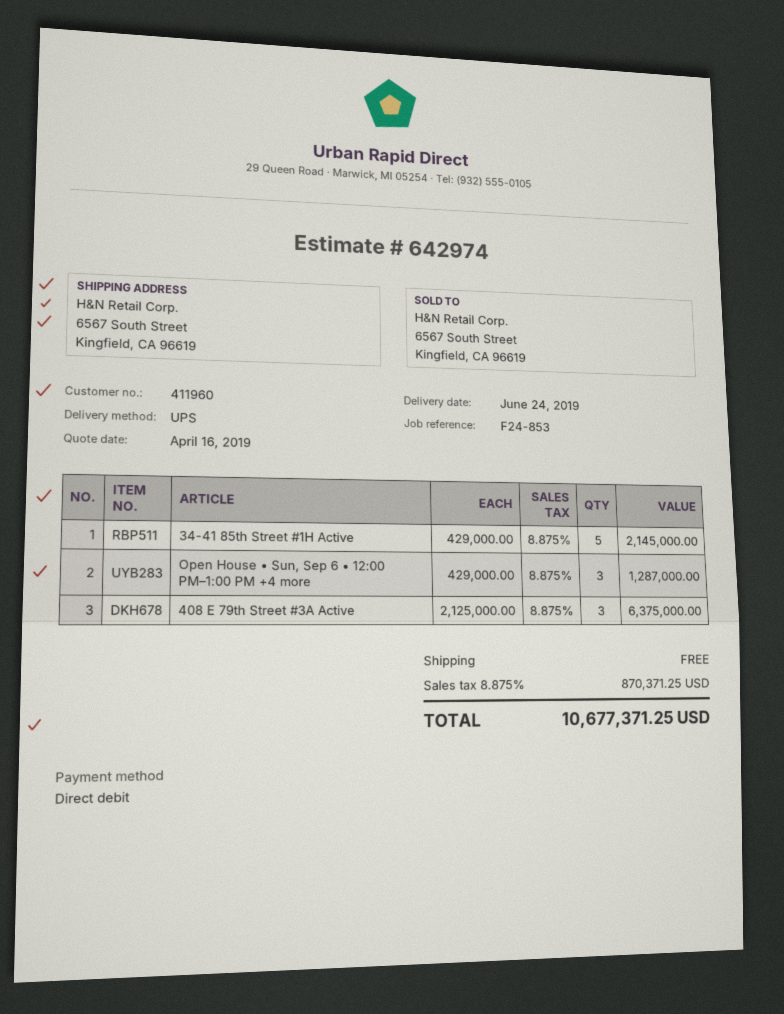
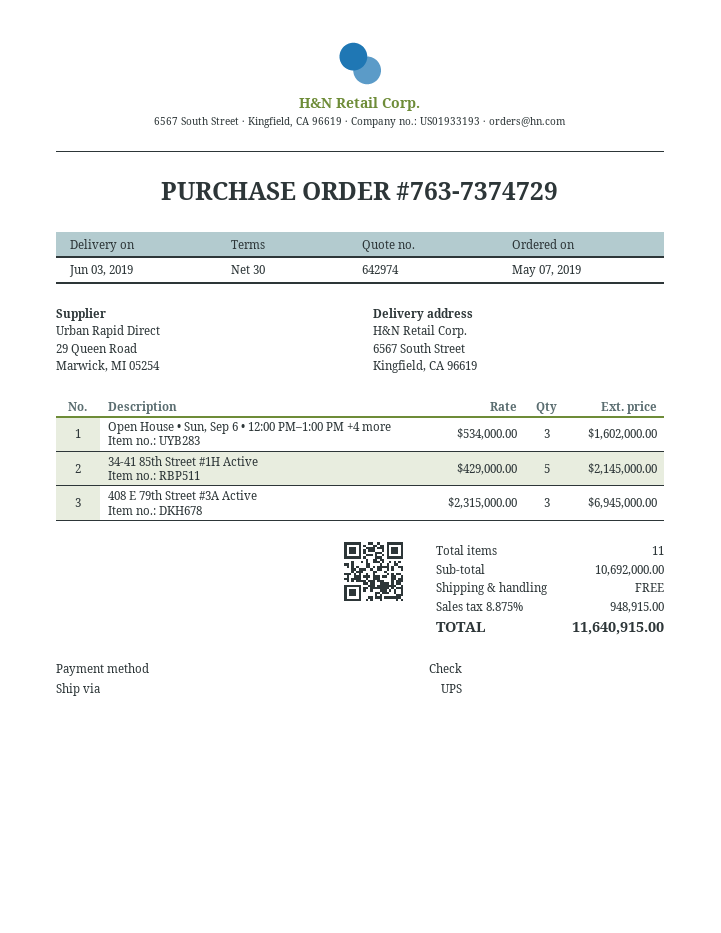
delivery date: 2019-06-24 -> 2019-06-03
payment method: direct debit -> cheque
Open House • Sun, Sep 6 • 12:00 PM–1:00 PM +4 more: 3 x 429000.00 = 1287000.00 -> 3 x 534000.00 = 1602000.00
408 E 79th Street #3A Active: 3 x 2125000.00 = 6375000.00 -> 3 x 2315000.00 = 6945000.00
tax: 8.875% = 870371.25 -> 8.875% = 948915.00
total: 10677371.25 -> 11640915.00

